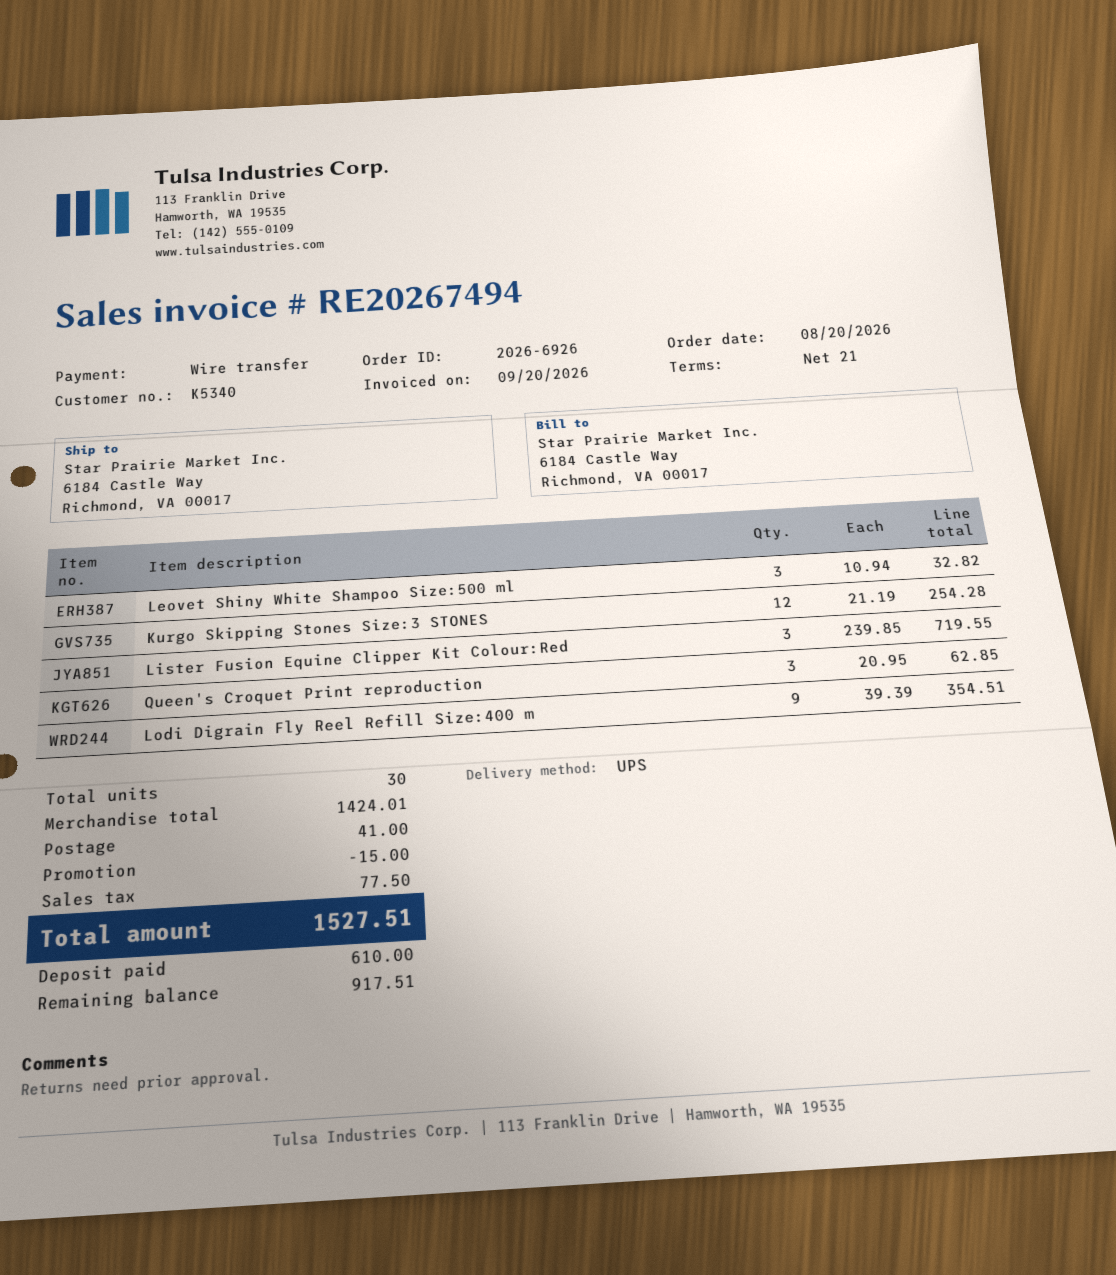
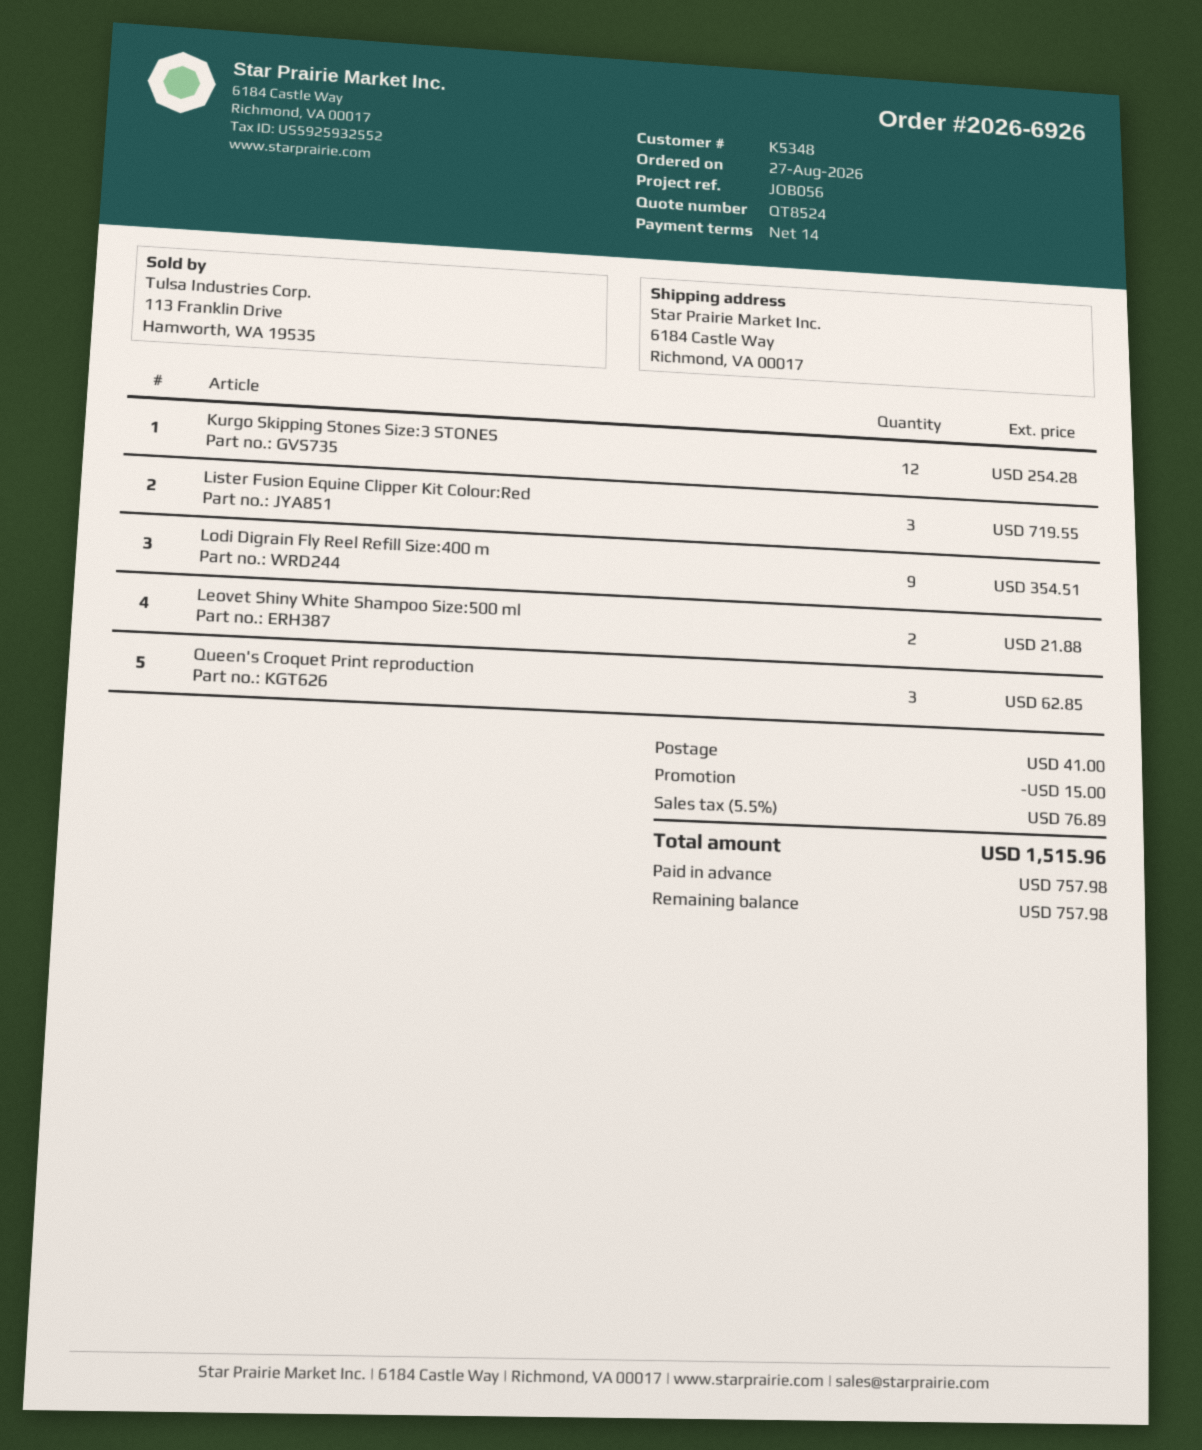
order date: 2026-08-20 -> 2026-08-27
payment terms: 21 days -> 14 days
customer number: K5340 -> K5348
Leovet Shiny White Shampoo Size:500 ml: 3 for 32.82 -> 2 for 21.88
tax: 77.50 -> 76.89
total: 1527.51 -> 1515.96
deposit: 610.00 -> 757.98
balance: 917.51 -> 757.98

